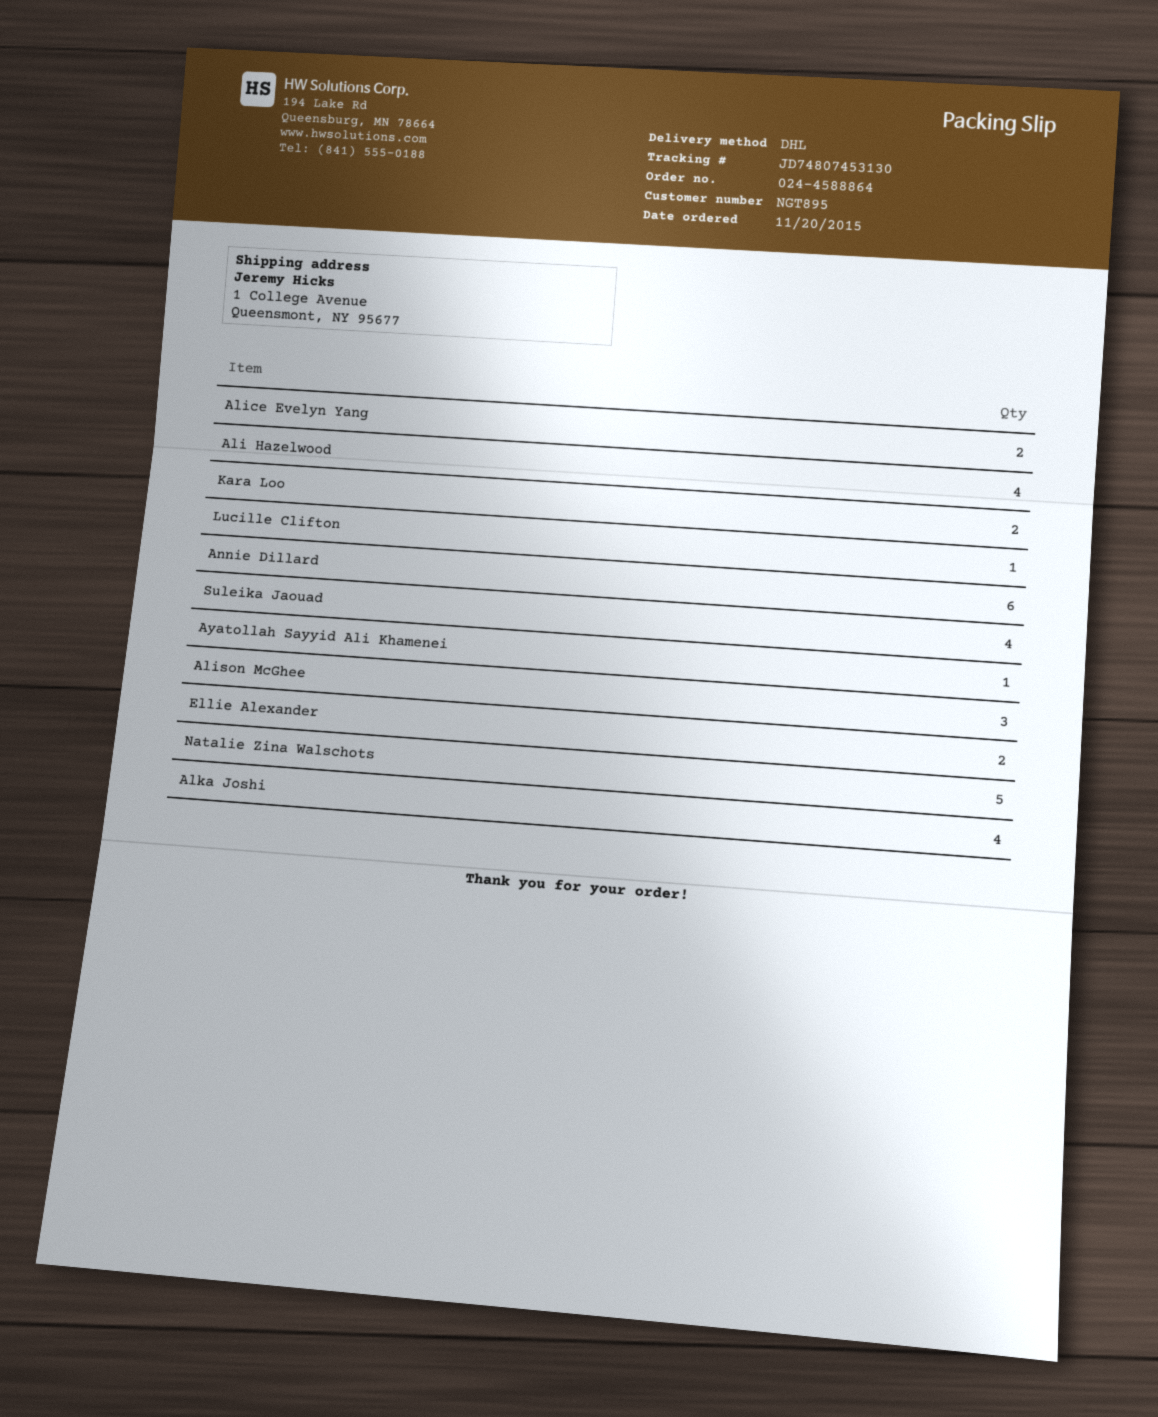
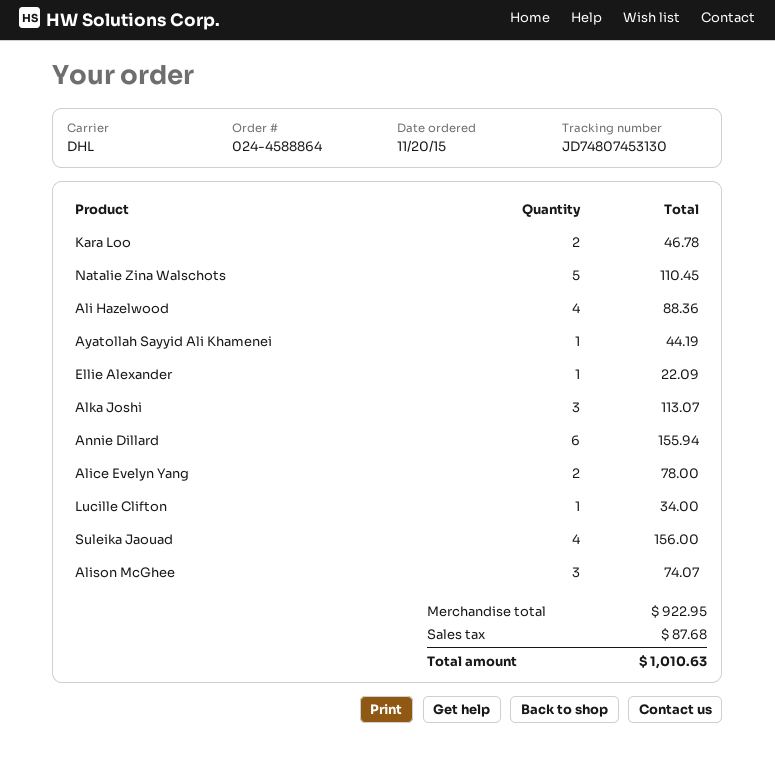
Ellie Alexander: 2 -> 1
Alka Joshi: 4 -> 3

